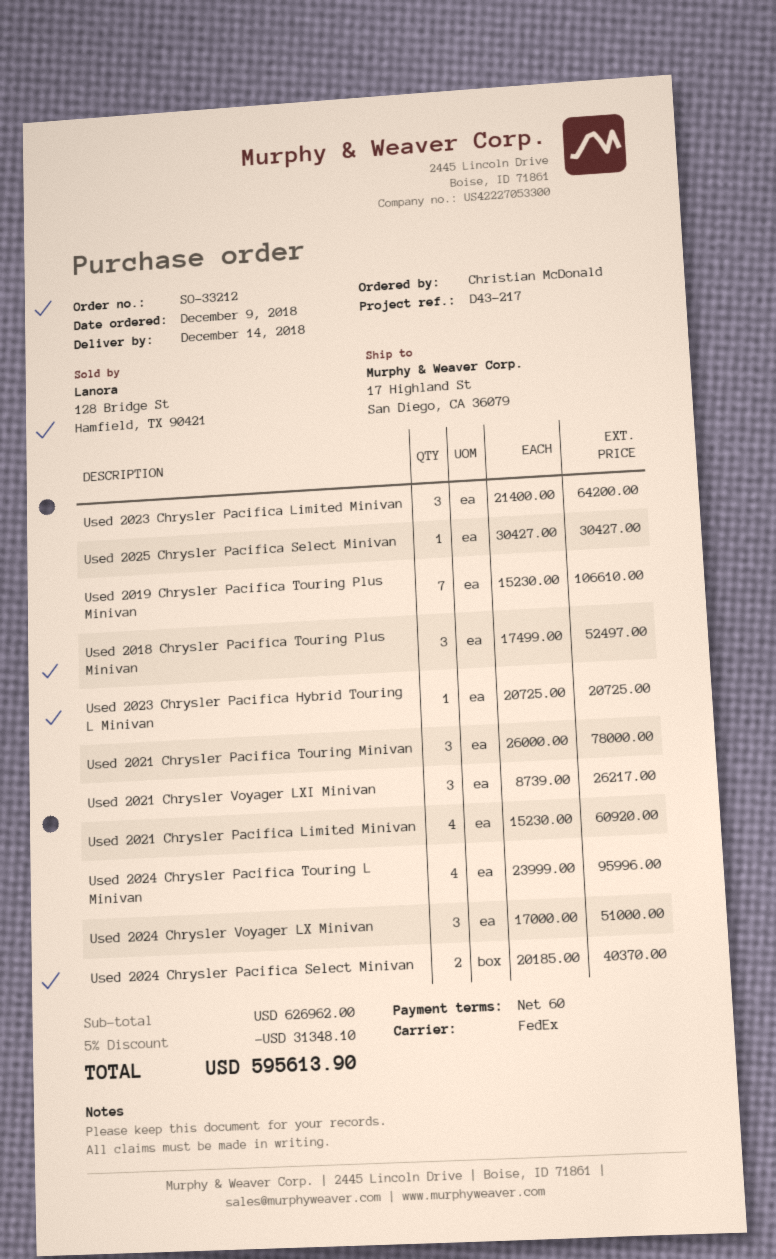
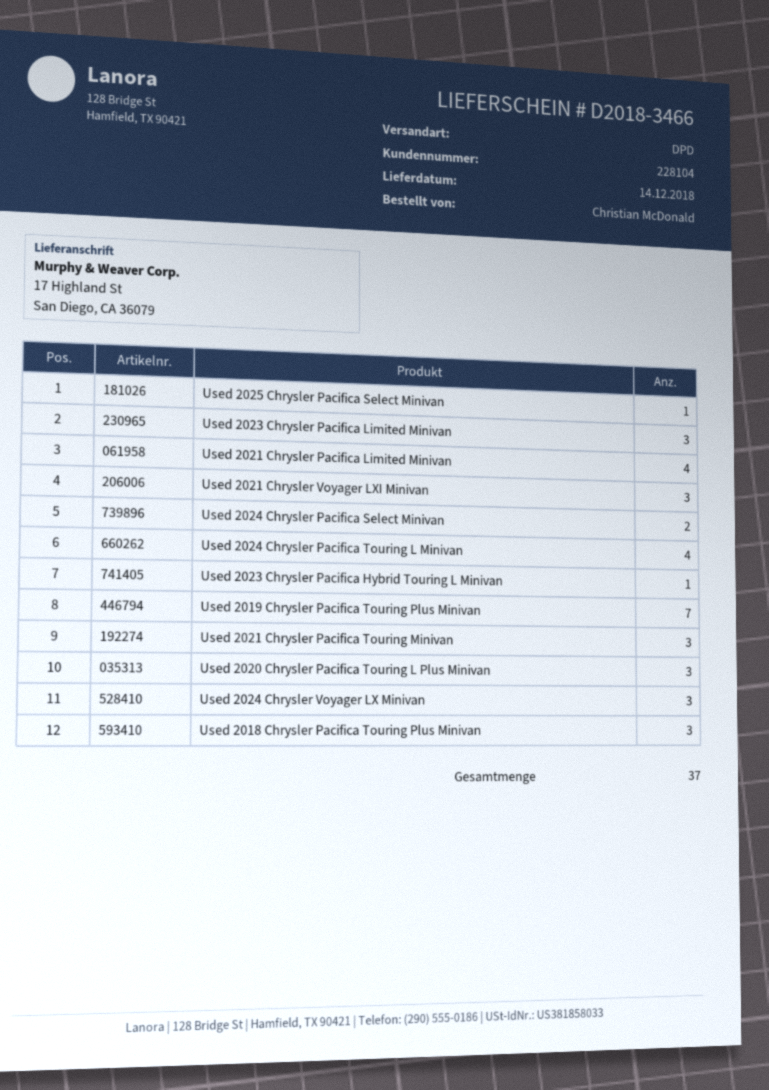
shipping method: FedEx -> DPD
Used 2020 Chrysler Pacifica Touring L Plus Minivan: none -> 3

